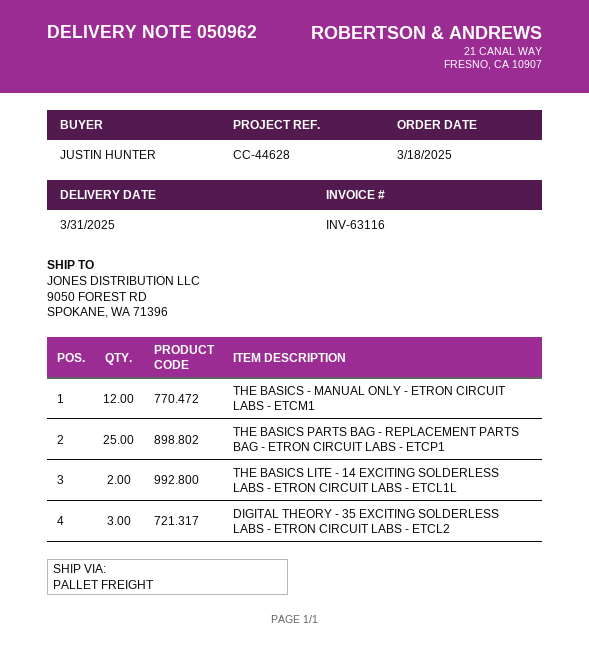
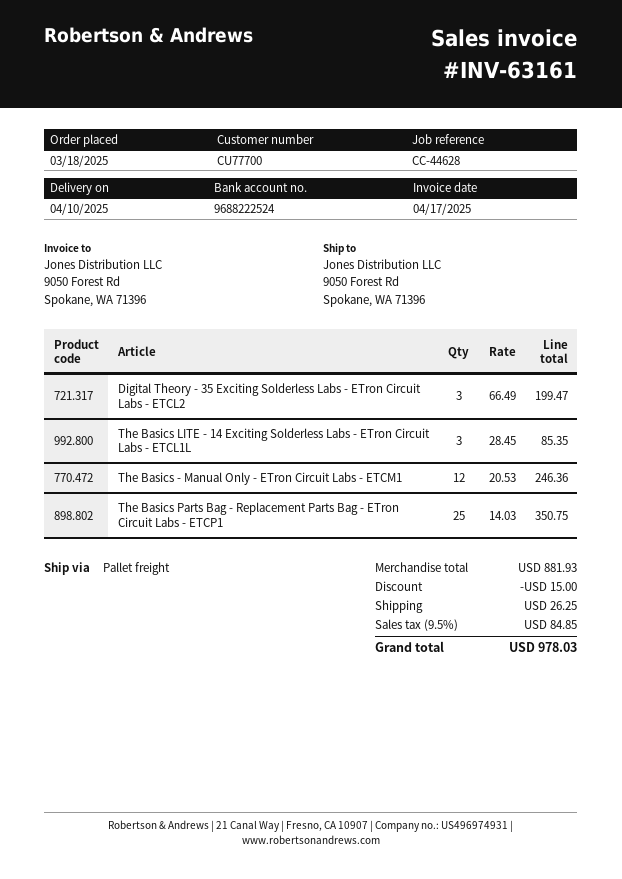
delivery date: 2025-03-31 -> 2025-04-10
invoice number: INV-63116 -> INV-63161
THE BASICS LITE - 14 EXCITING SOLDERLESS LABS - ETRON CIRCUIT LABS - ETCL1L: 2 -> 3

